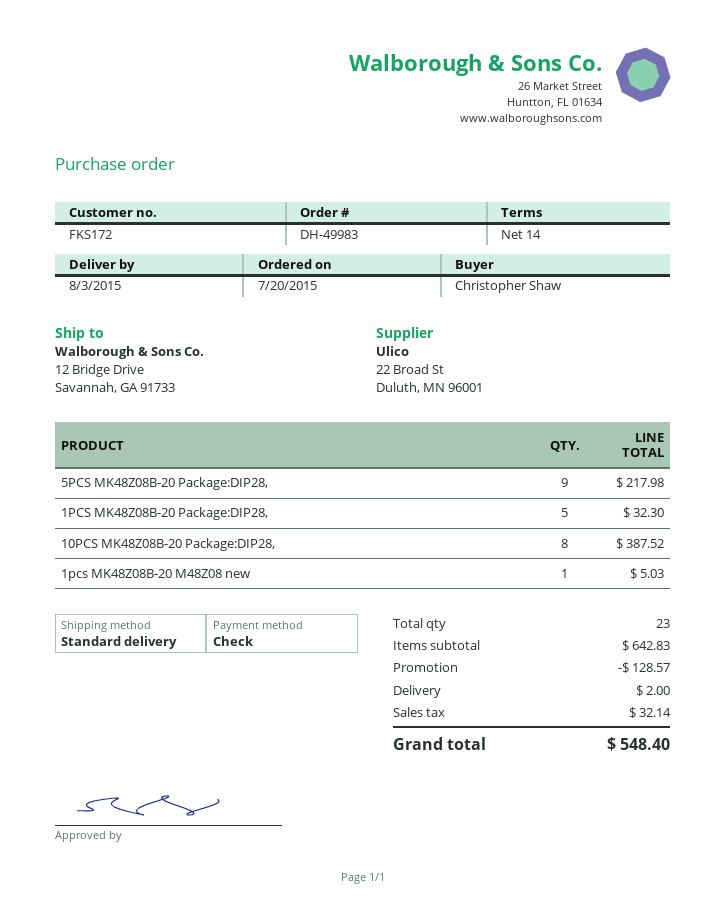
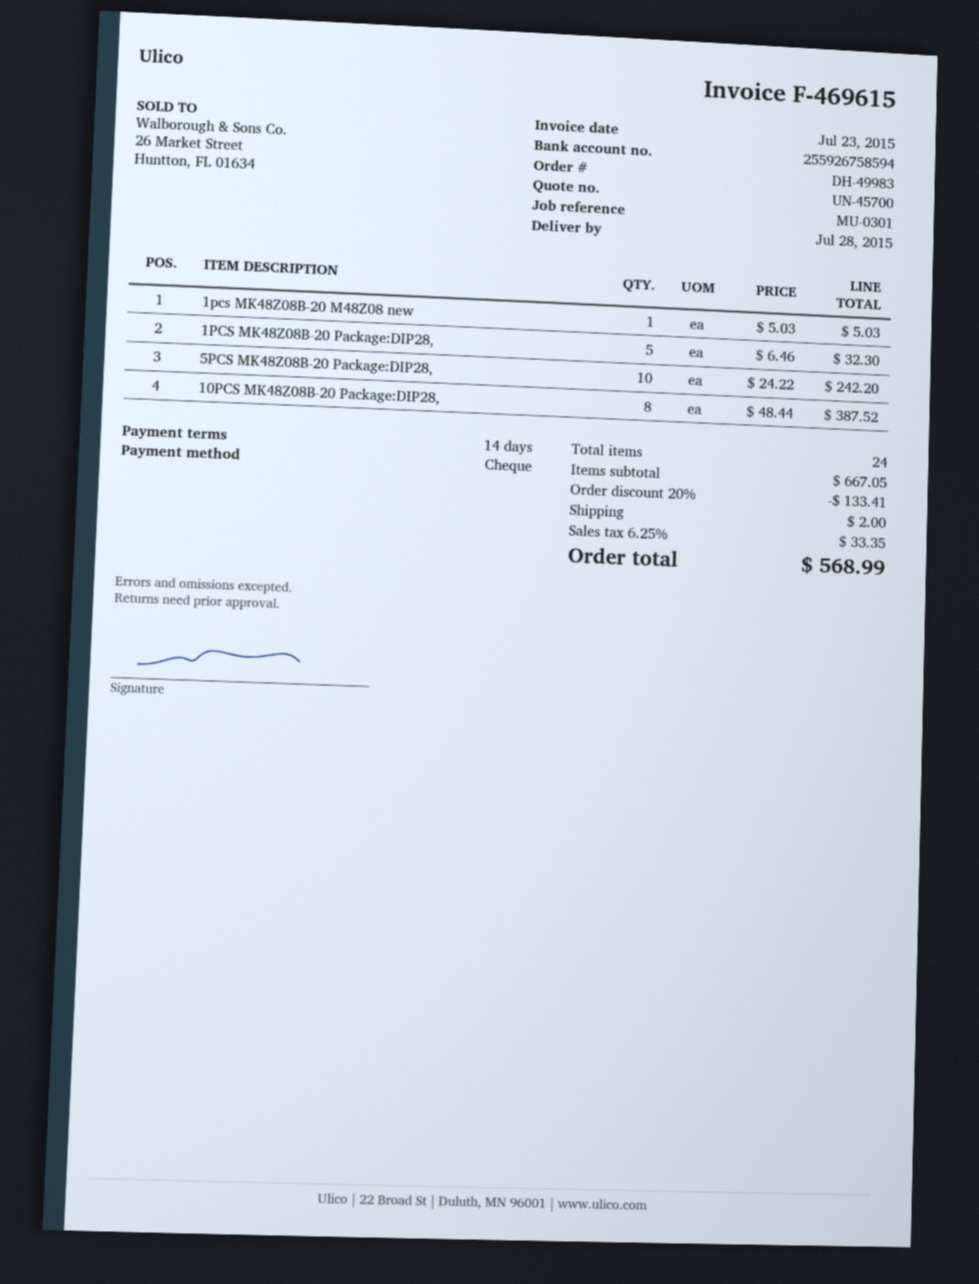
delivery date: 2015-08-03 -> 2015-07-28
5PCS MK48Z08B-20 Package:DIP28,: 9 for 217.98 -> 10 for 242.20
total quantity: 23 -> 24
subtotal: 642.83 -> 667.05
discount: 128.57 -> 133.41
tax: 32.14 -> 33.35
total: 548.40 -> 568.99

